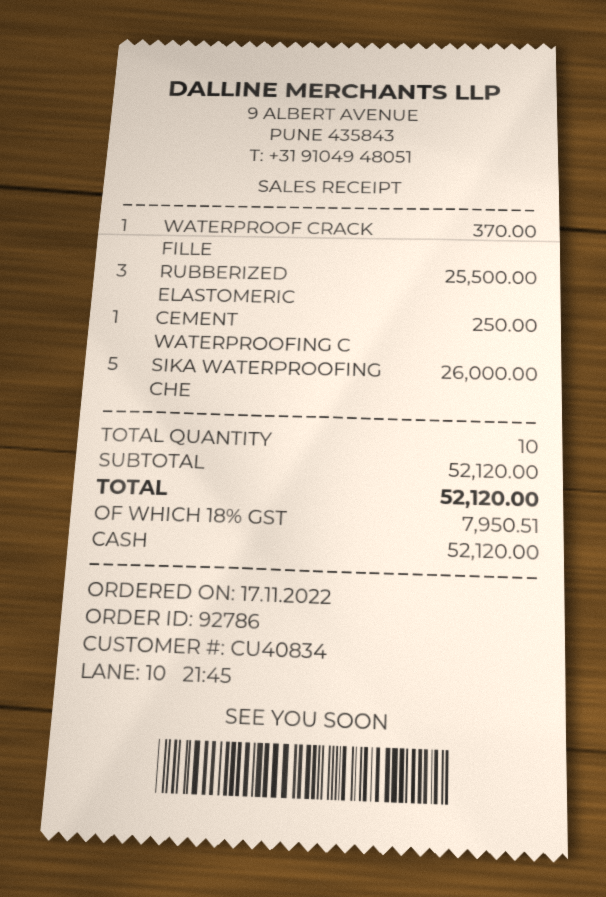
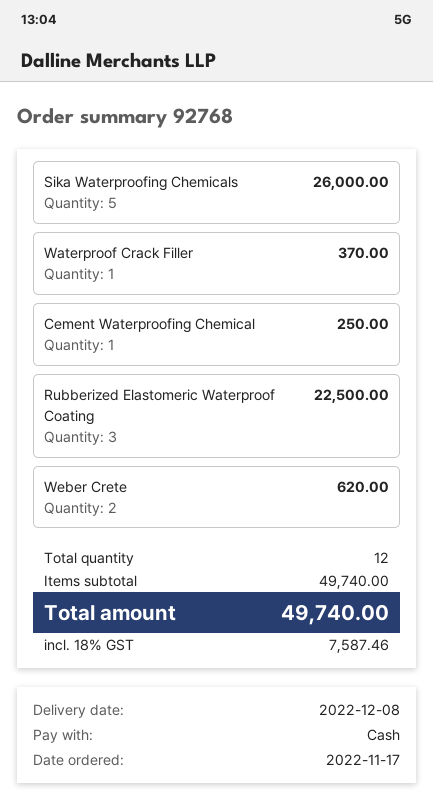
order number: 92786 -> 92768
RUBBERIZED ELASTOMERIC: 3 for 25500.00 -> 3 for 22500.00
Weber Crete: none -> 2 for 620.00
total quantity: 10 -> 12
subtotal: 52120.00 -> 49740.00
tax: 18% = 7950.51 -> 18% = 7587.46
total: 52120.00 -> 49740.00

